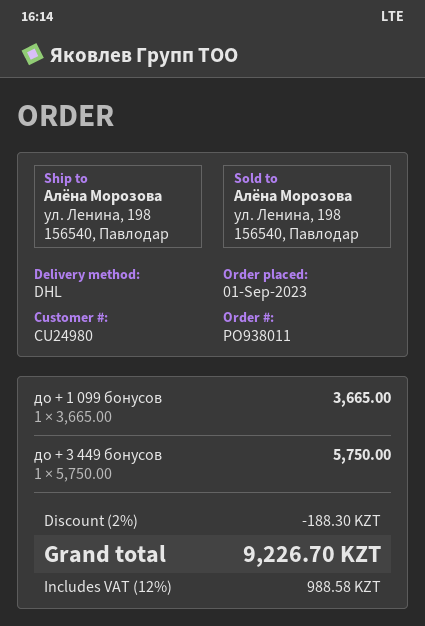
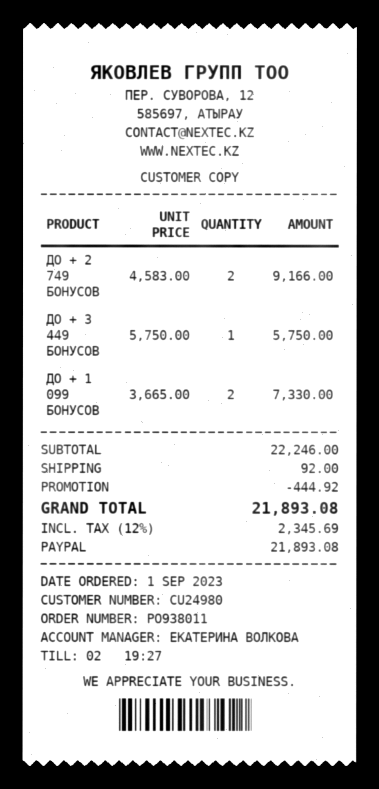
до + 1 099 бонусов: 1 x 3665.00 = 3665.00 -> 2 x 3665.00 = 7330.00
ДО + 2 749 БОНУСОВ: none -> 2 x 4583.00 = 9166.00
discount: 188.30 -> 444.92
shipping: none -> 92.00
tax: 12% = 988.58 -> 12% = 2345.69
total: 9226.70 -> 21893.08

